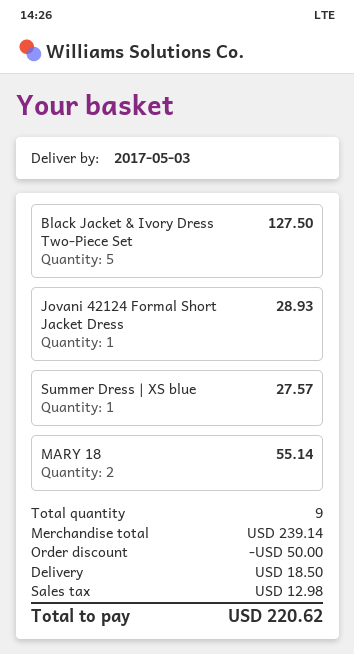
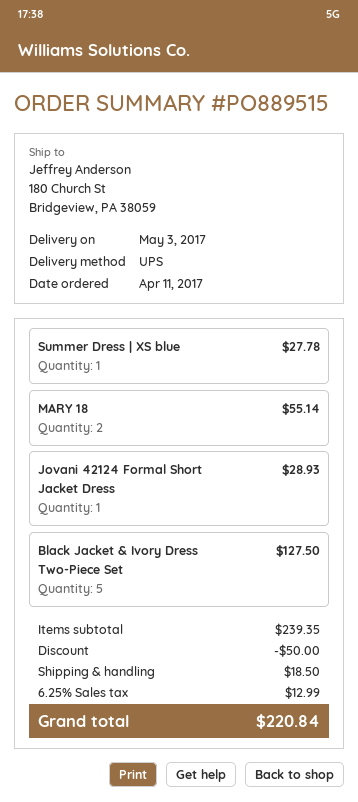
Summer Dress | XS blue: 1 for 27.57 -> 1 for 27.78
subtotal: 239.14 -> 239.35
tax: 12.98 -> 12.99
total: 220.62 -> 220.84

